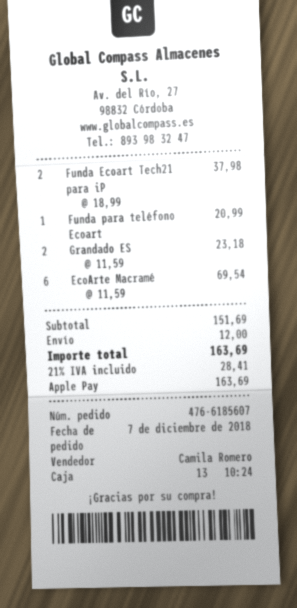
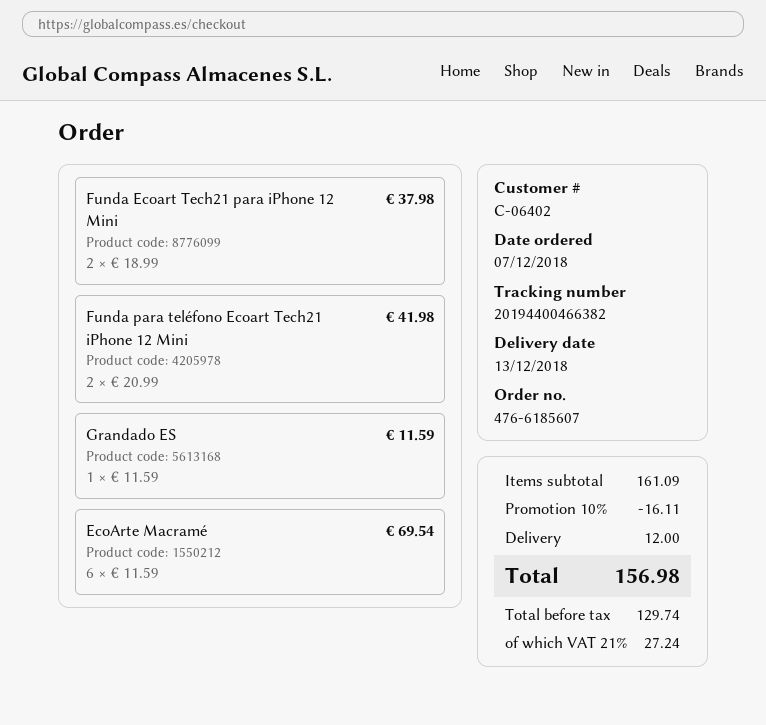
Funda para teléfono Ecoart: 1 x 20.99 = 20.99 -> 2 x 20.99 = 41.98
Grandado ES: 2 x 11.59 = 23.18 -> 1 x 11.59 = 11.59
subtotal: 151.69 -> 161.09
discount: none -> 10% = 16.11
tax: 21% = 28.41 -> 21% = 27.24
total: 163.69 -> 156.98

